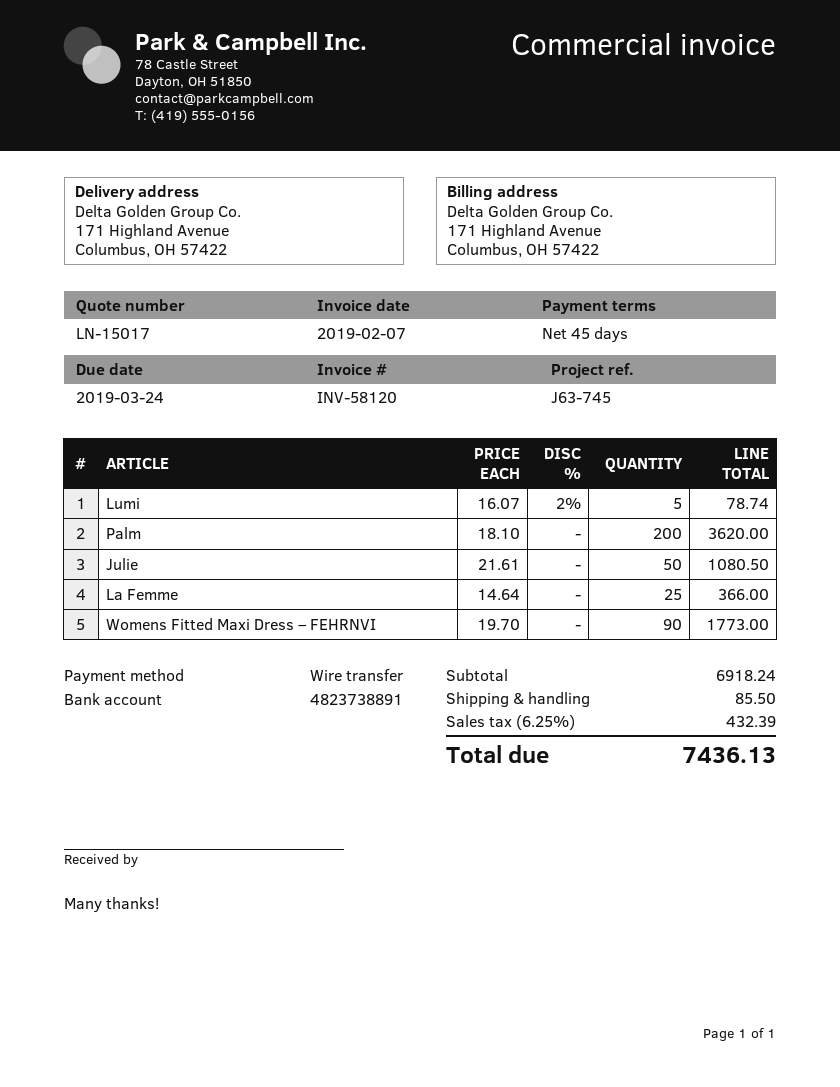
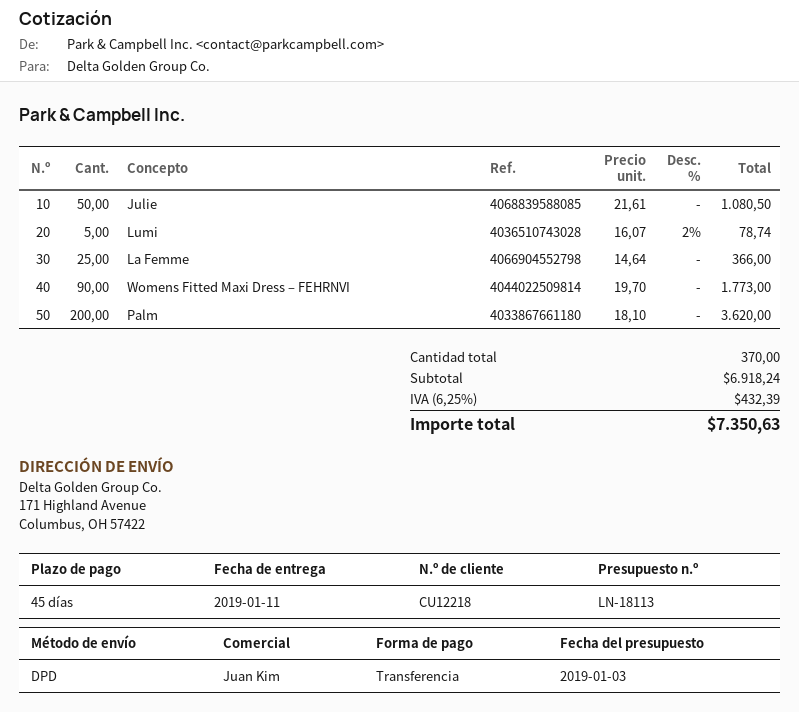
quote number: LN-15017 -> LN-18113
shipping: 85.50 -> none
total: 7436.13 -> 7350.63

